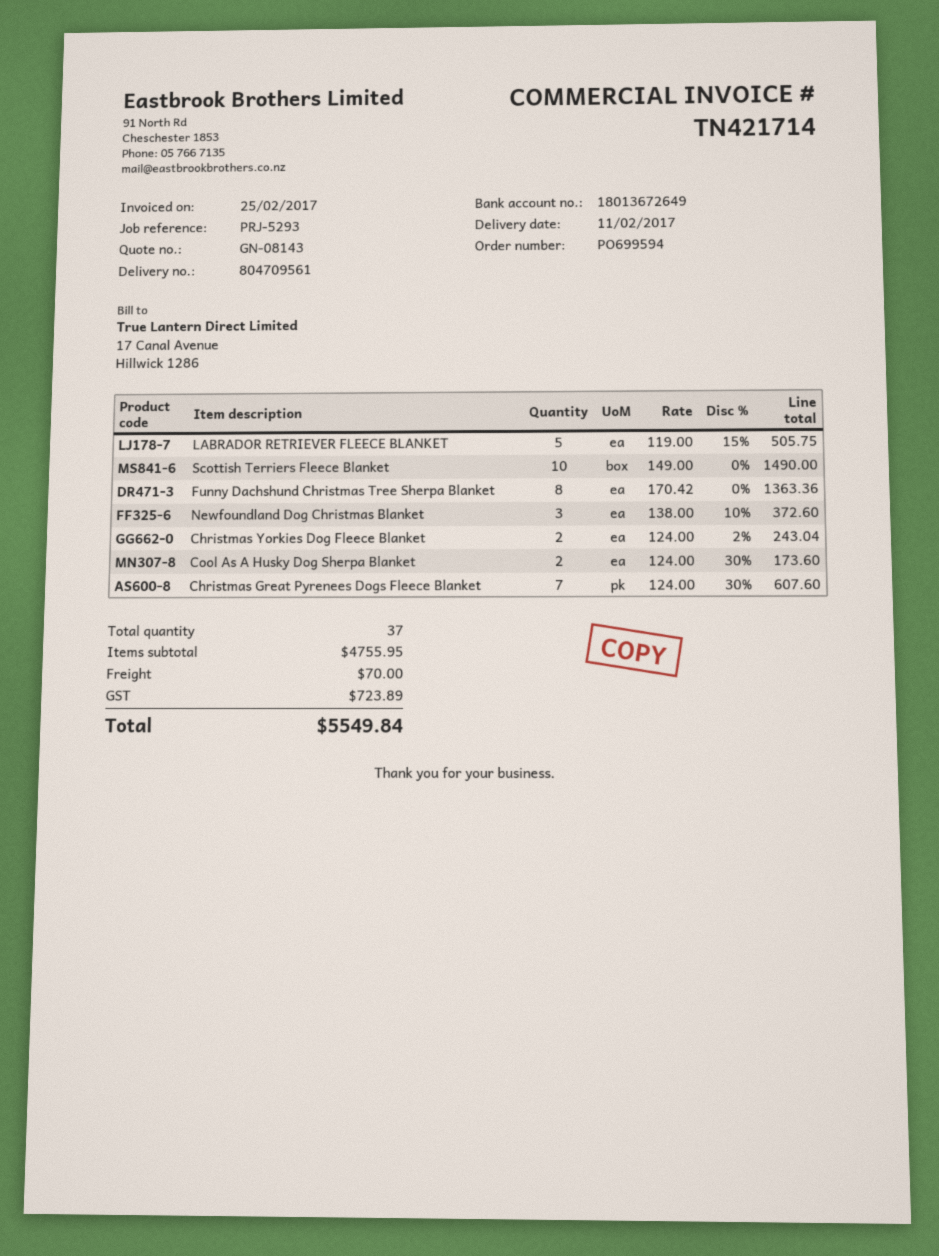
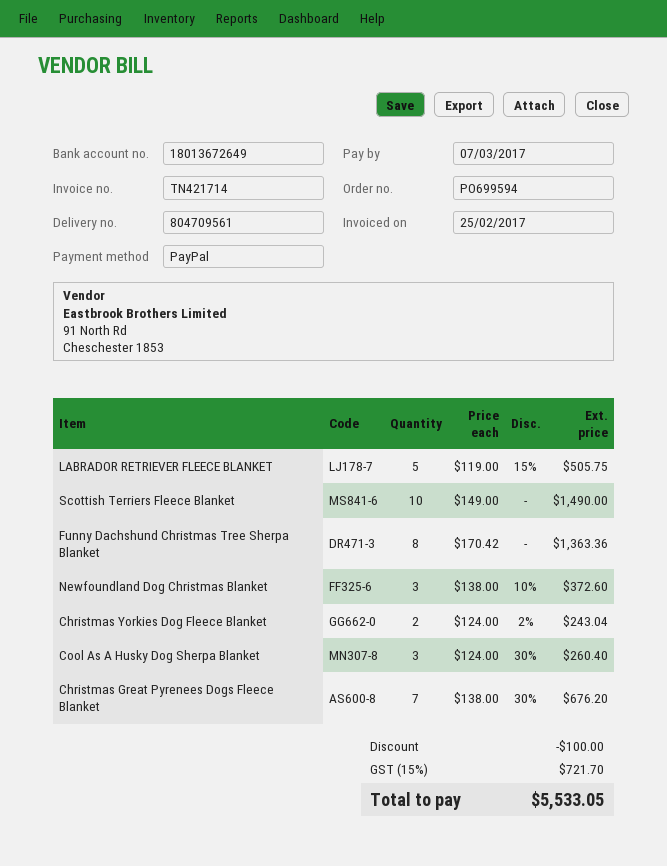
Cool As A Husky Dog Sherpa Blanket: 2 x 124.00 - 30% = 173.60 -> 3 x 124.00 - 30% = 260.40
Christmas Great Pyrenees Dogs Fleece Blanket: 7 x 124.00 - 30% = 607.60 -> 7 x 138.00 - 30% = 676.20
discount: none -> 100.00
shipping: 70.00 -> none
tax: 723.89 -> 721.70
total: 5549.84 -> 5533.05

